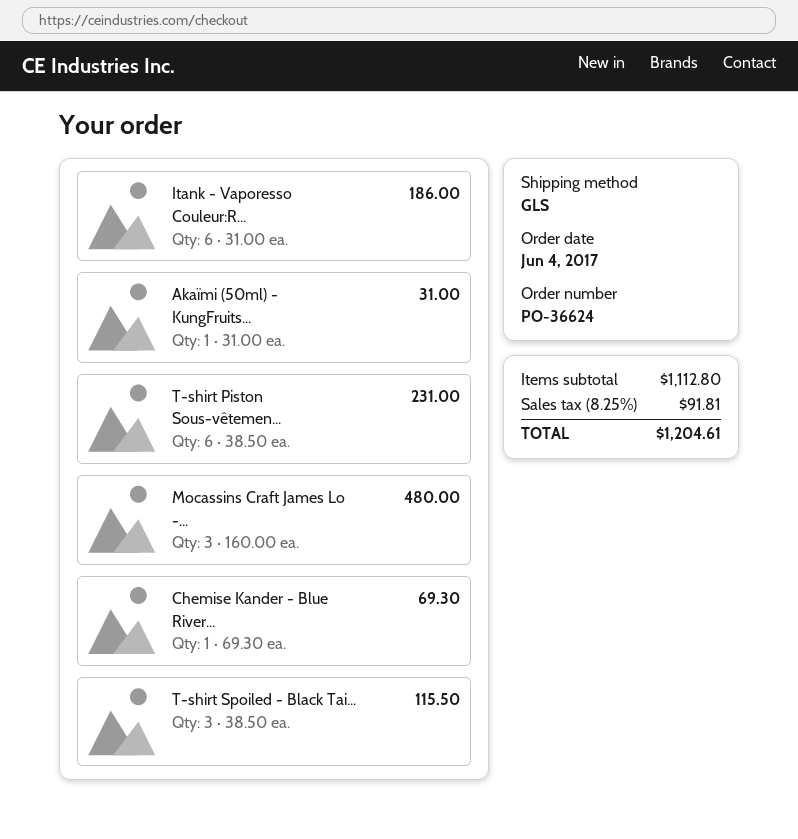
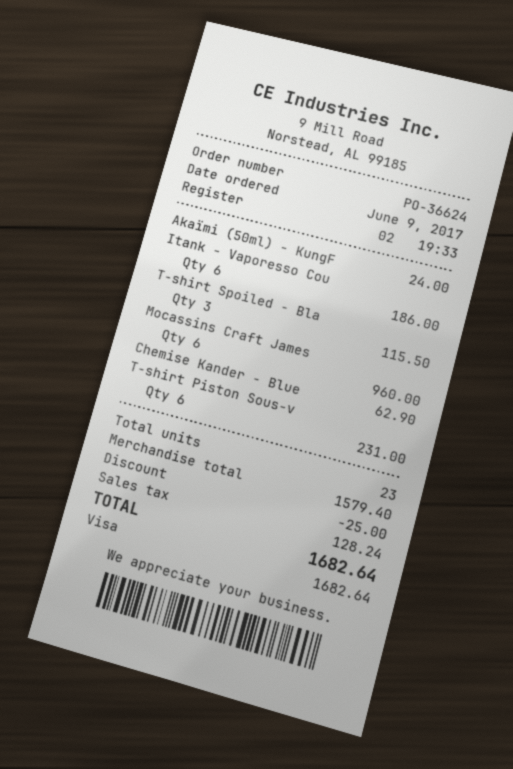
order date: 2017-06-04 -> 2017-06-09
Akaïmi (50ml) - KungFruits...: 1 for 31.00 -> 1 for 24.00
Mocassins Craft James Lo -...: 3 for 480.00 -> 6 for 960.00
Chemise Kander - Blue River...: 1 for 69.30 -> 1 for 62.90
subtotal: 1112.80 -> 1579.40
discount: none -> 25.00
tax: 91.81 -> 128.24
total: 1204.61 -> 1682.64

